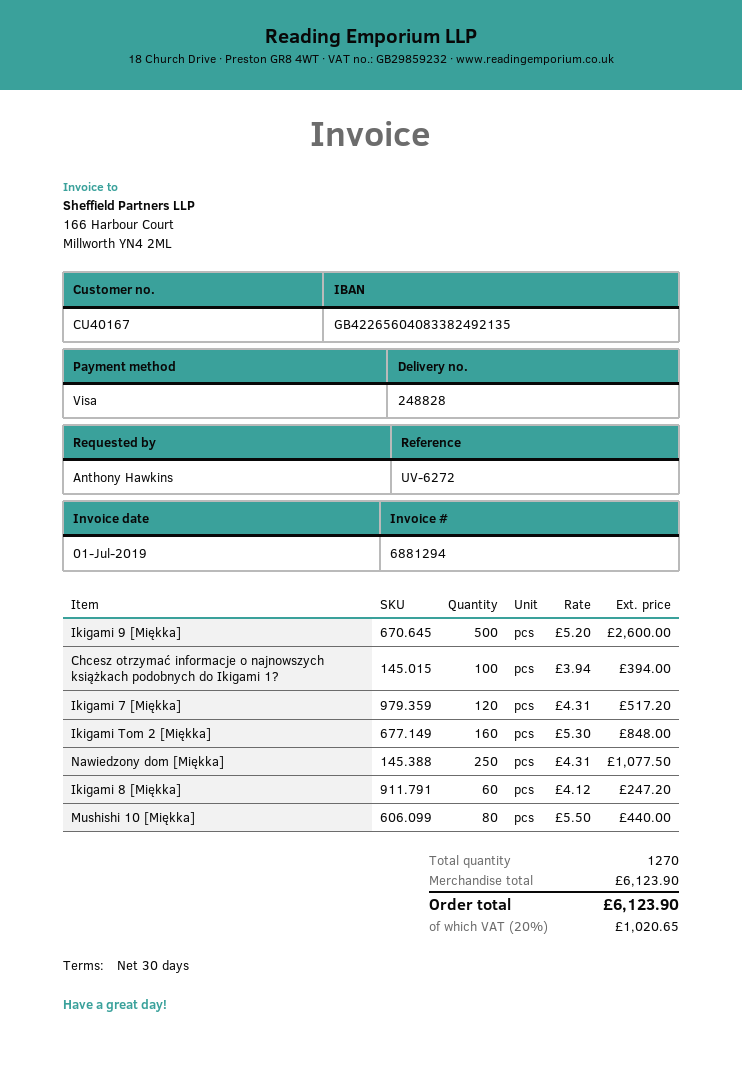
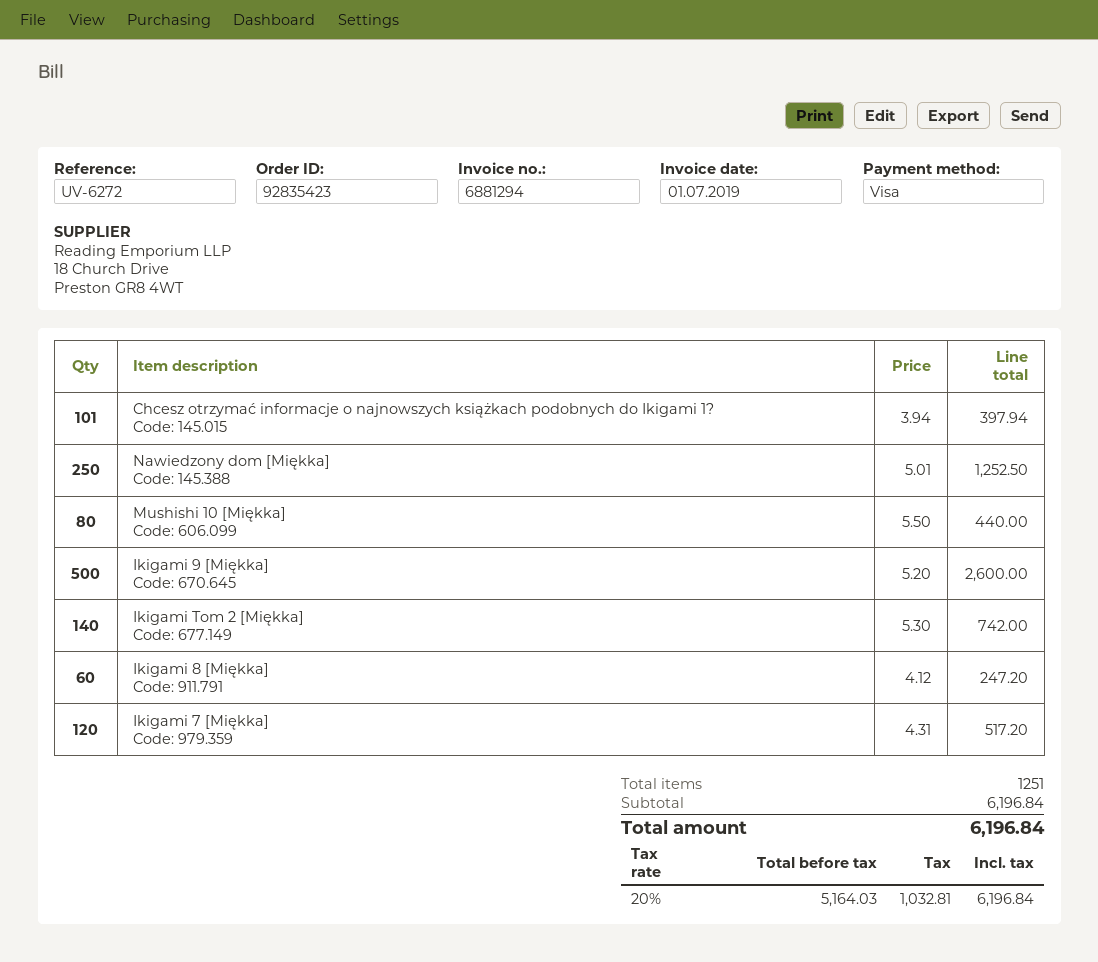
Chcesz otrzymać informacje o najnowszych książkach podobnych do Ikigami 1?: 100 x 3.94 = 394.00 -> 101 x 3.94 = 397.94
Ikigami Tom 2 [Miękka]: 160 x 5.30 = 848.00 -> 140 x 5.30 = 742.00
Nawiedzony dom [Miękka]: 250 x 4.31 = 1077.50 -> 250 x 5.01 = 1252.50
total quantity: 1270 -> 1251
subtotal: 6123.90 -> 6196.84
tax: 20% = 1020.65 -> 20% = 1032.81
total: 6123.90 -> 6196.84

